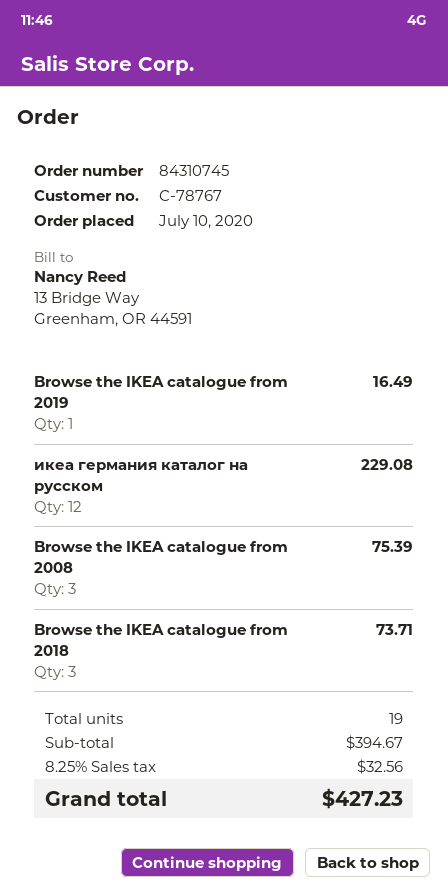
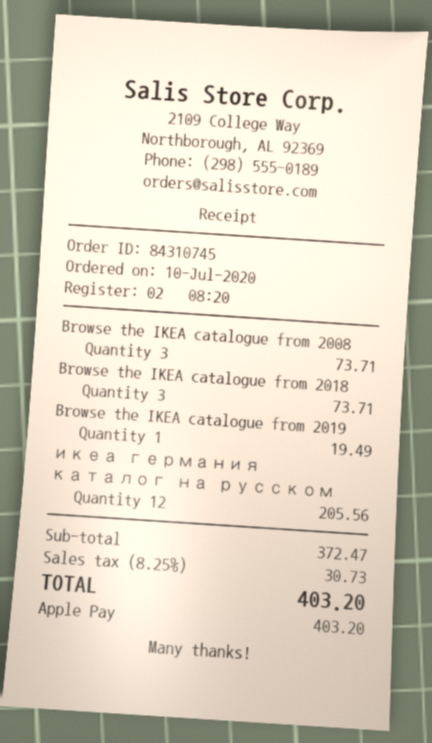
Browse the IKEA catalogue from 2019: 1 for 16.49 -> 1 for 19.49
икеа германия каталог на русском: 12 for 229.08 -> 12 for 205.56
Browse the IKEA catalogue from 2008: 3 for 75.39 -> 3 for 73.71
subtotal: 394.67 -> 372.47
tax: 8.25% = 32.56 -> 8.25% = 30.73
total: 427.23 -> 403.20

